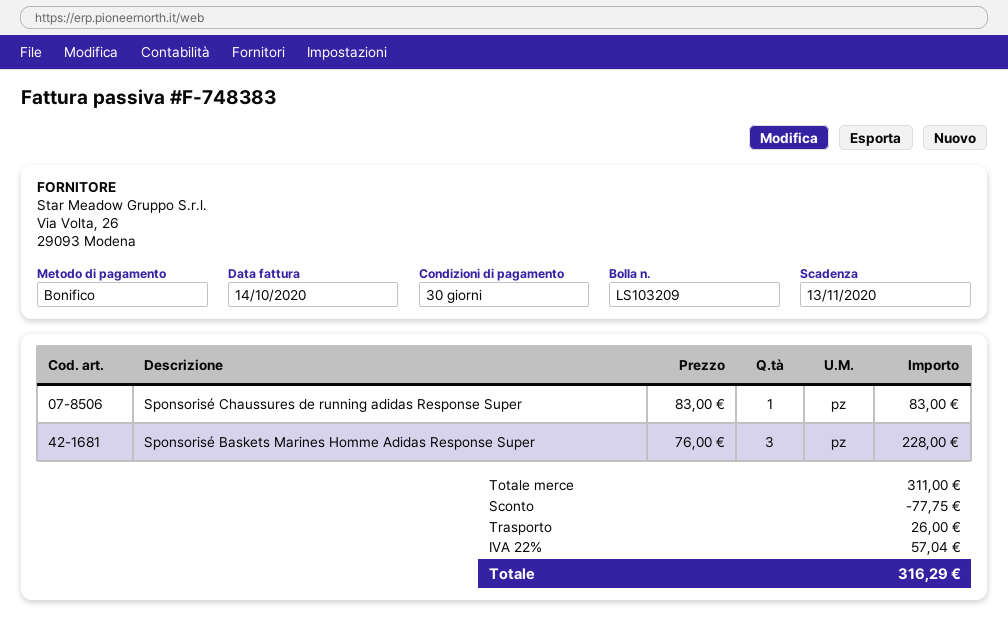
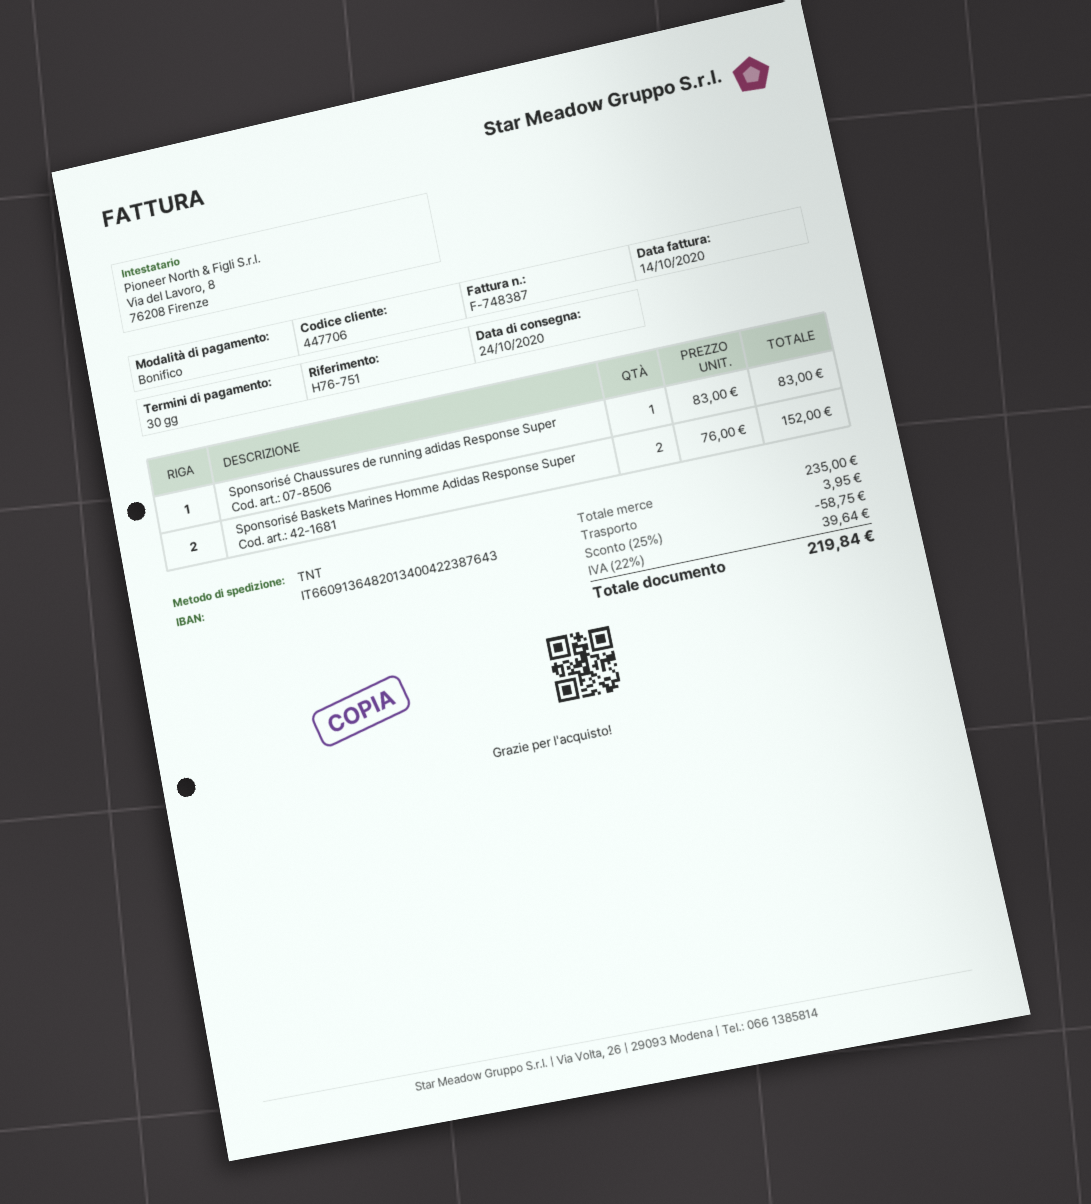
invoice number: F-748383 -> F-748387
Sponsorisé Baskets Marines Homme Adidas Response Super: 3 x 76.00 = 228.00 -> 2 x 76.00 = 152.00
subtotal: 311.00 -> 235.00
discount: 77.75 -> 58.75
shipping: 26.00 -> 3.95
tax: 22% = 57.04 -> 22% = 39.64
total: 316.29 -> 219.84

